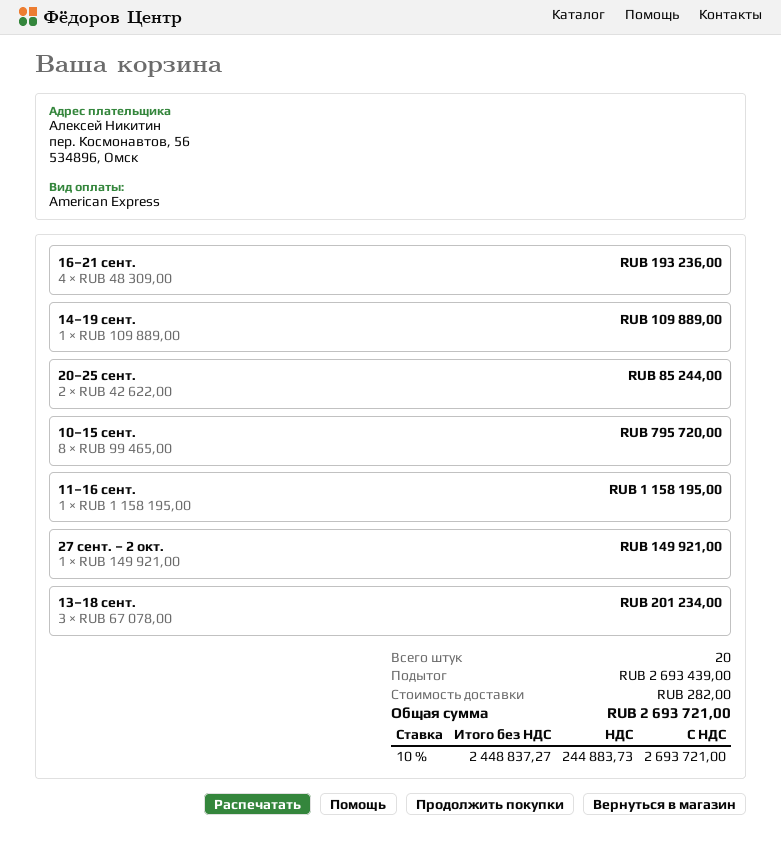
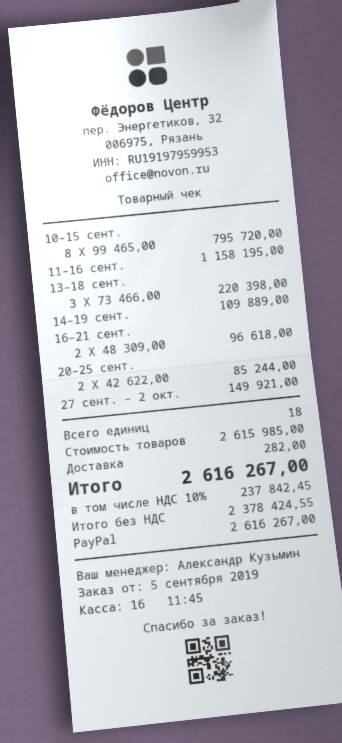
payment method: American Express -> PayPal
16–21 сент.: 4 x 48309.00 = 193236.00 -> 2 x 48309.00 = 96618.00
13–18 сент.: 3 x 67078.00 = 201234.00 -> 3 x 73466.00 = 220398.00
total quantity: 20 -> 18
subtotal: 2693439.00 -> 2615985.00
net: 2448837.27 -> 2378424.55
tax: 10% = 244883.73 -> 10% = 237842.45
total: 2693721.00 -> 2616267.00

